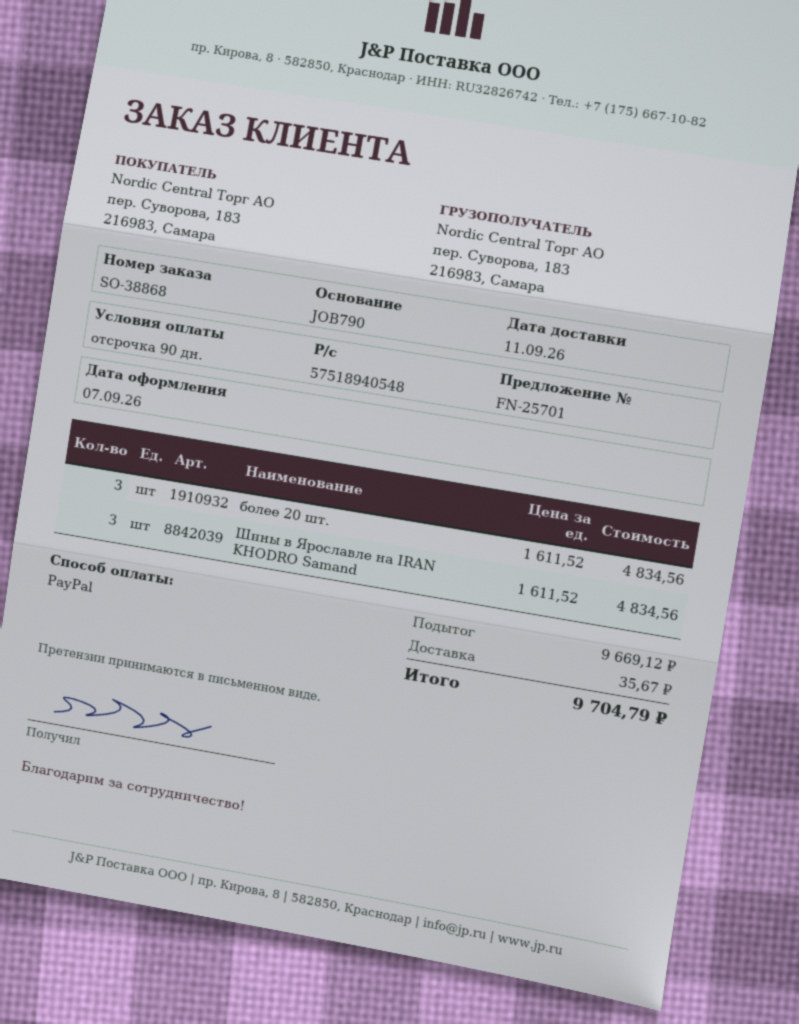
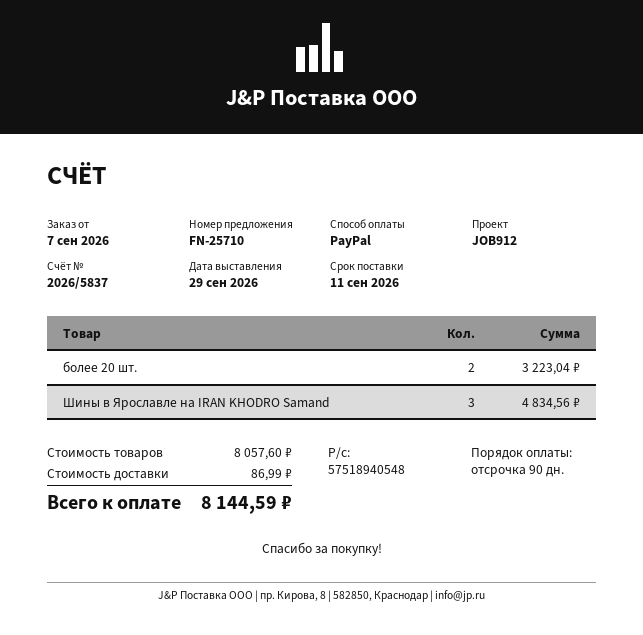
quote number: FN-25701 -> FN-25710
reference: JOB790 -> JOB912
более 20 шт.: 3 for 4834.56 -> 2 for 3223.04
subtotal: 9669.12 -> 8057.60
shipping: 35.67 -> 86.99
total: 9704.79 -> 8144.59

